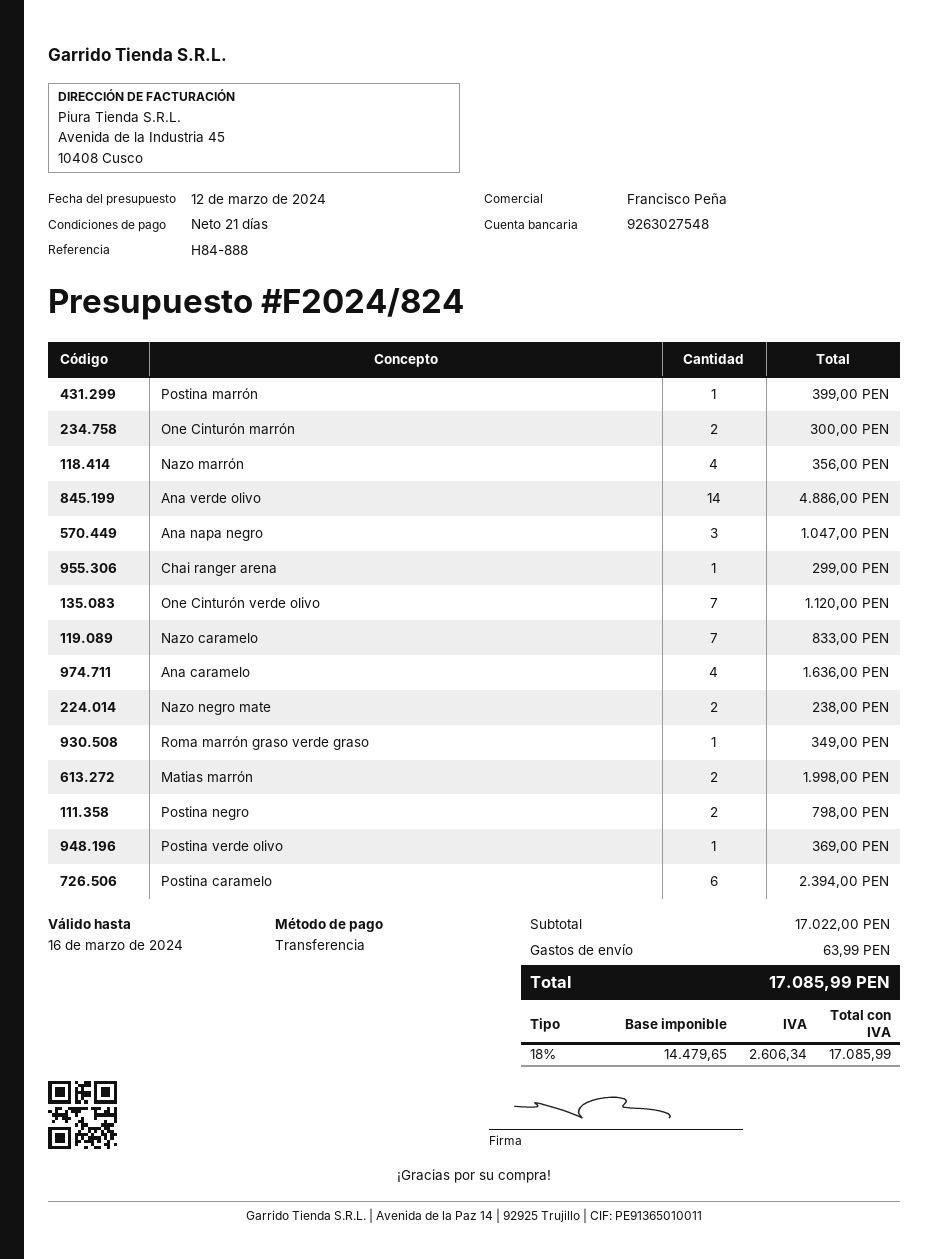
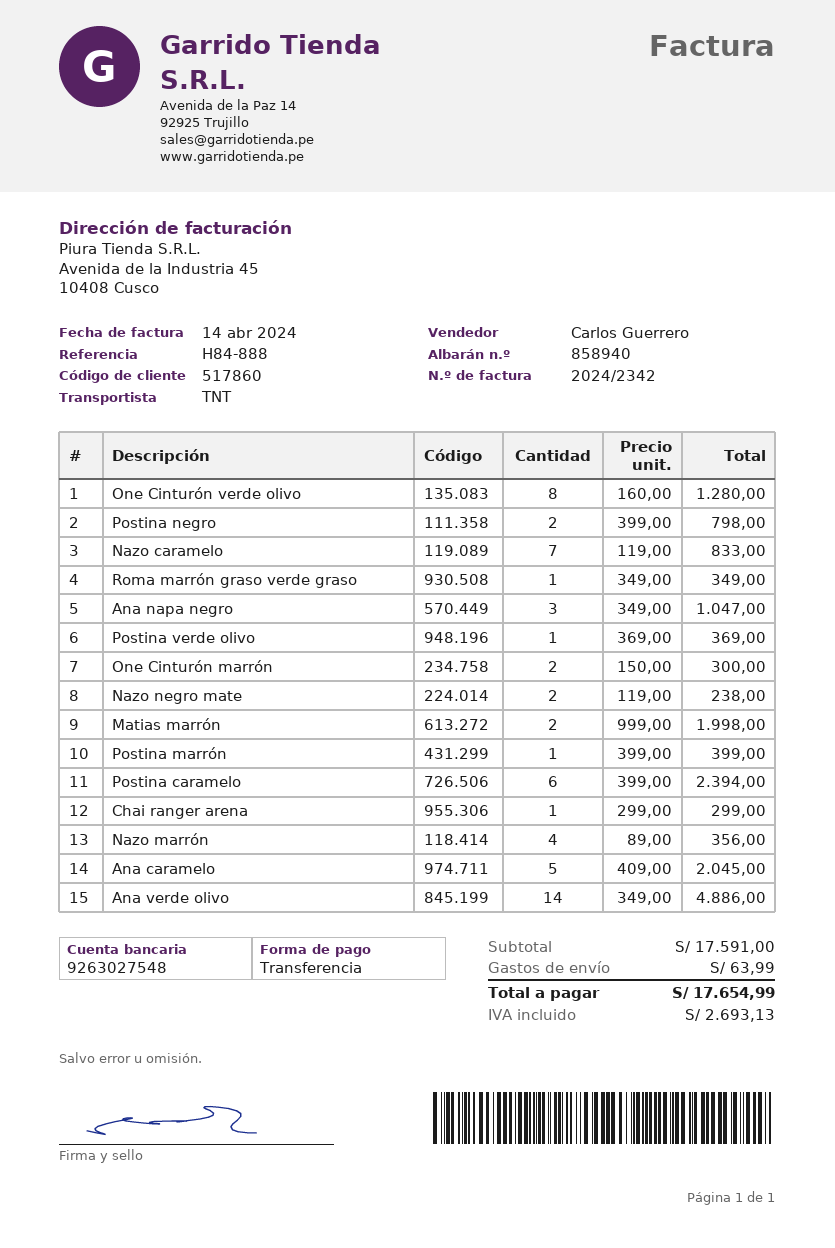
sales rep: Francisco Peña -> Carlos Guerrero
One Cinturón verde olivo: 7 for 1120.00 -> 8 for 1280.00
Ana caramelo: 4 for 1636.00 -> 5 for 2045.00
subtotal: 17022.00 -> 17591.00
tax: 2606.34 -> 2693.13
total: 17085.99 -> 17654.99

